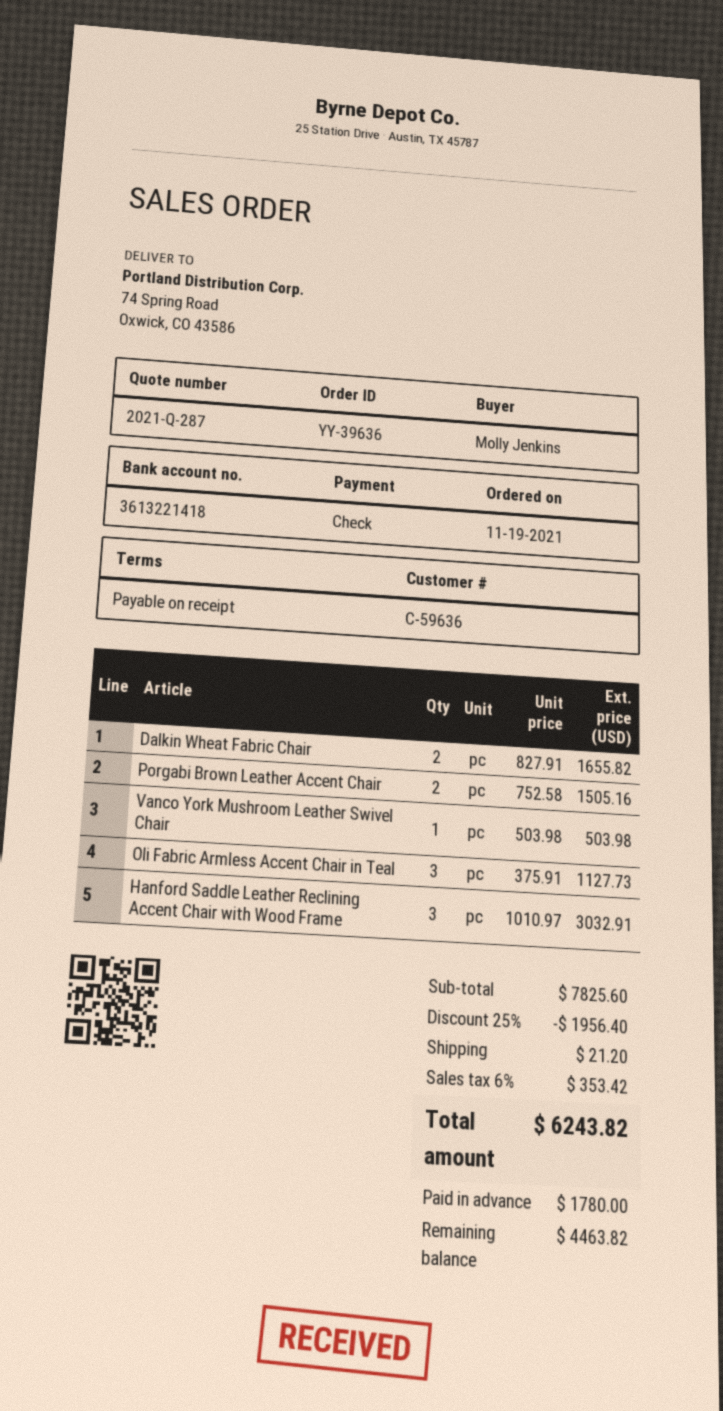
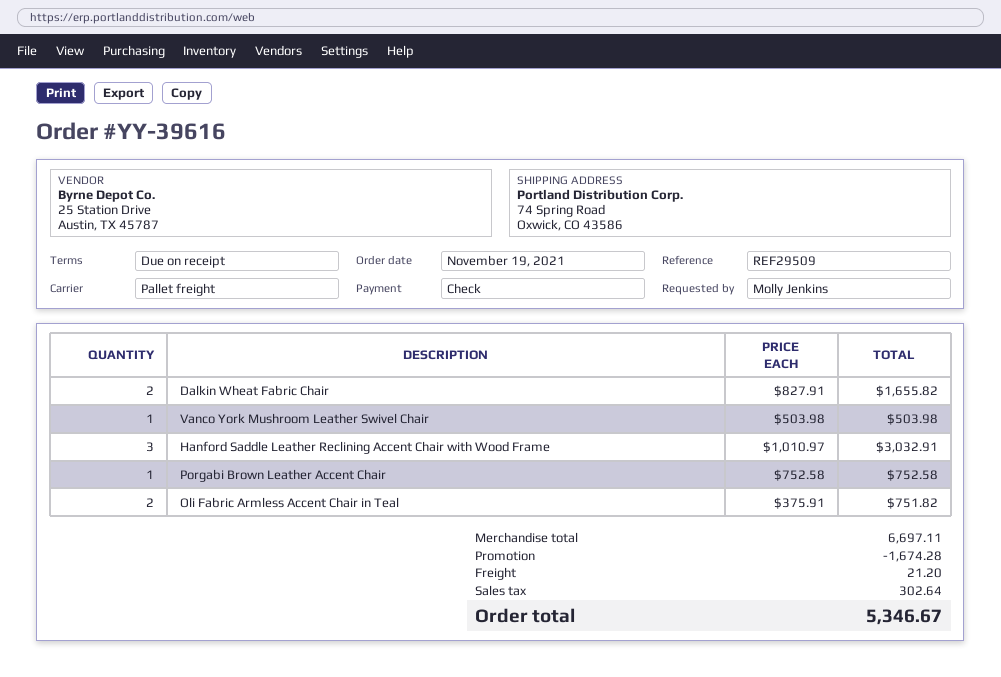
order number: YY-39636 -> YY-39616
Porgabi Brown Leather Accent Chair: 2 x 752.58 = 1505.16 -> 1 x 752.58 = 752.58
Oli Fabric Armless Accent Chair in Teal: 3 x 375.91 = 1127.73 -> 2 x 375.91 = 751.82
subtotal: 7825.60 -> 6697.11
discount: 1956.40 -> 1674.28
tax: 353.42 -> 302.64
total: 6243.82 -> 5346.67

